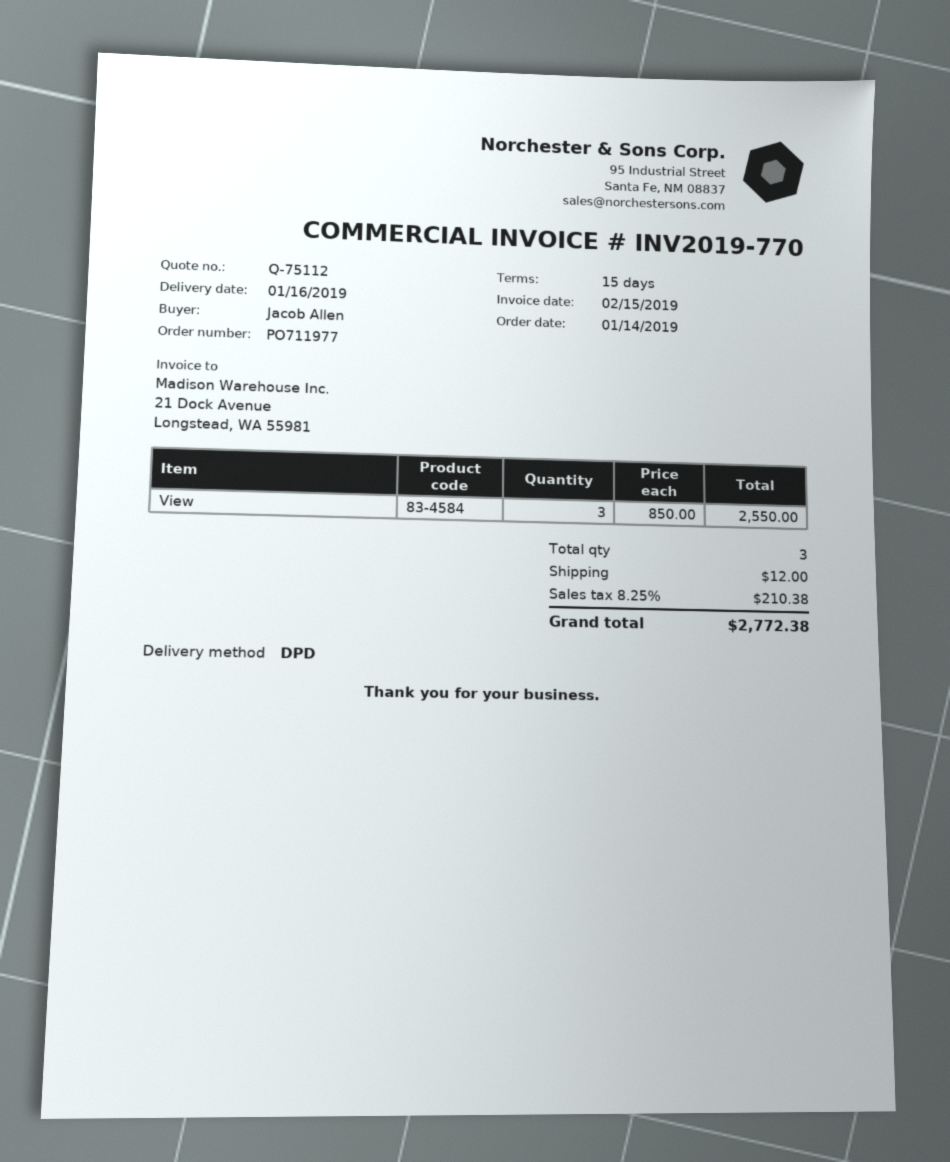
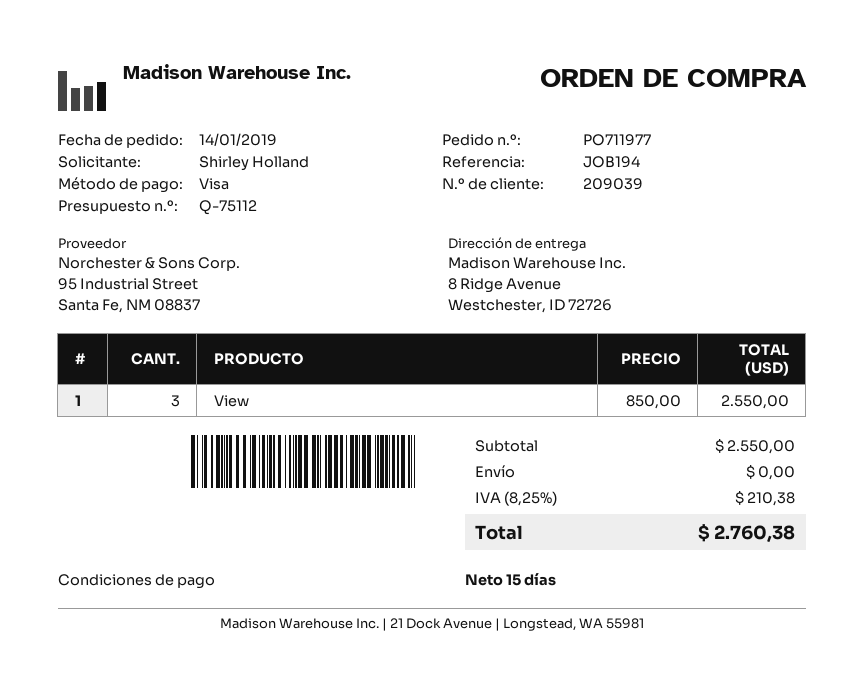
ordered by: Jacob Allen -> Shirley Holland
shipping: 12.00 -> 0.00
total: 2772.38 -> 2760.38

